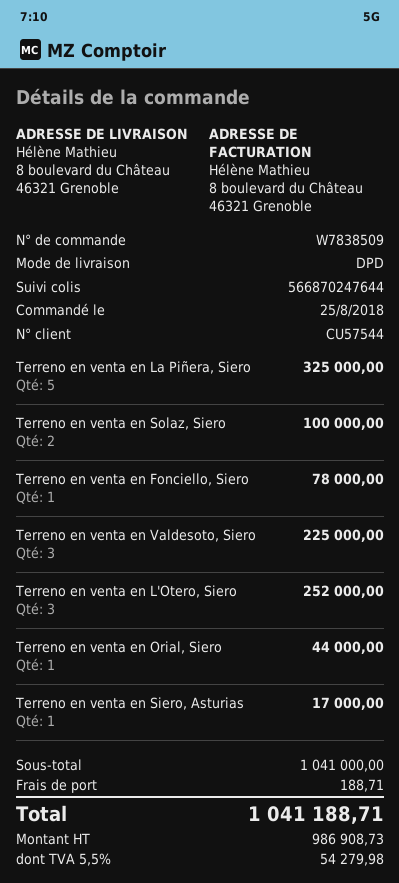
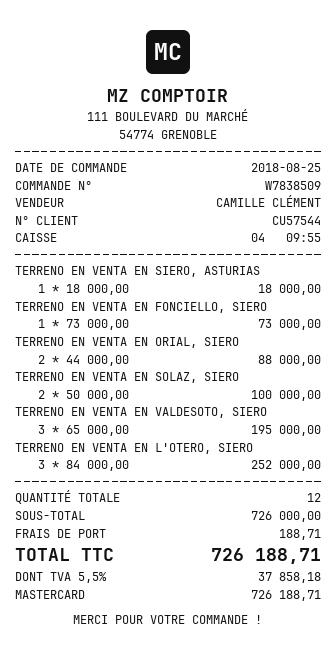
Terreno en venta en La Piñera, Siero: 5 for 325000.00 -> none
Terreno en venta en Fonciello, Siero: 1 for 78000.00 -> 1 for 73000.00
Terreno en venta en Valdesoto, Siero: 3 for 225000.00 -> 3 for 195000.00
Terreno en venta en Orial, Siero: 1 for 44000.00 -> 2 for 88000.00
Terreno en venta en Siero, Asturias: 1 for 17000.00 -> 1 for 18000.00
subtotal: 1041000.00 -> 726000.00
tax: 5.5% = 54279.98 -> 5.5% = 37858.18
total: 1041188.71 -> 726188.71

